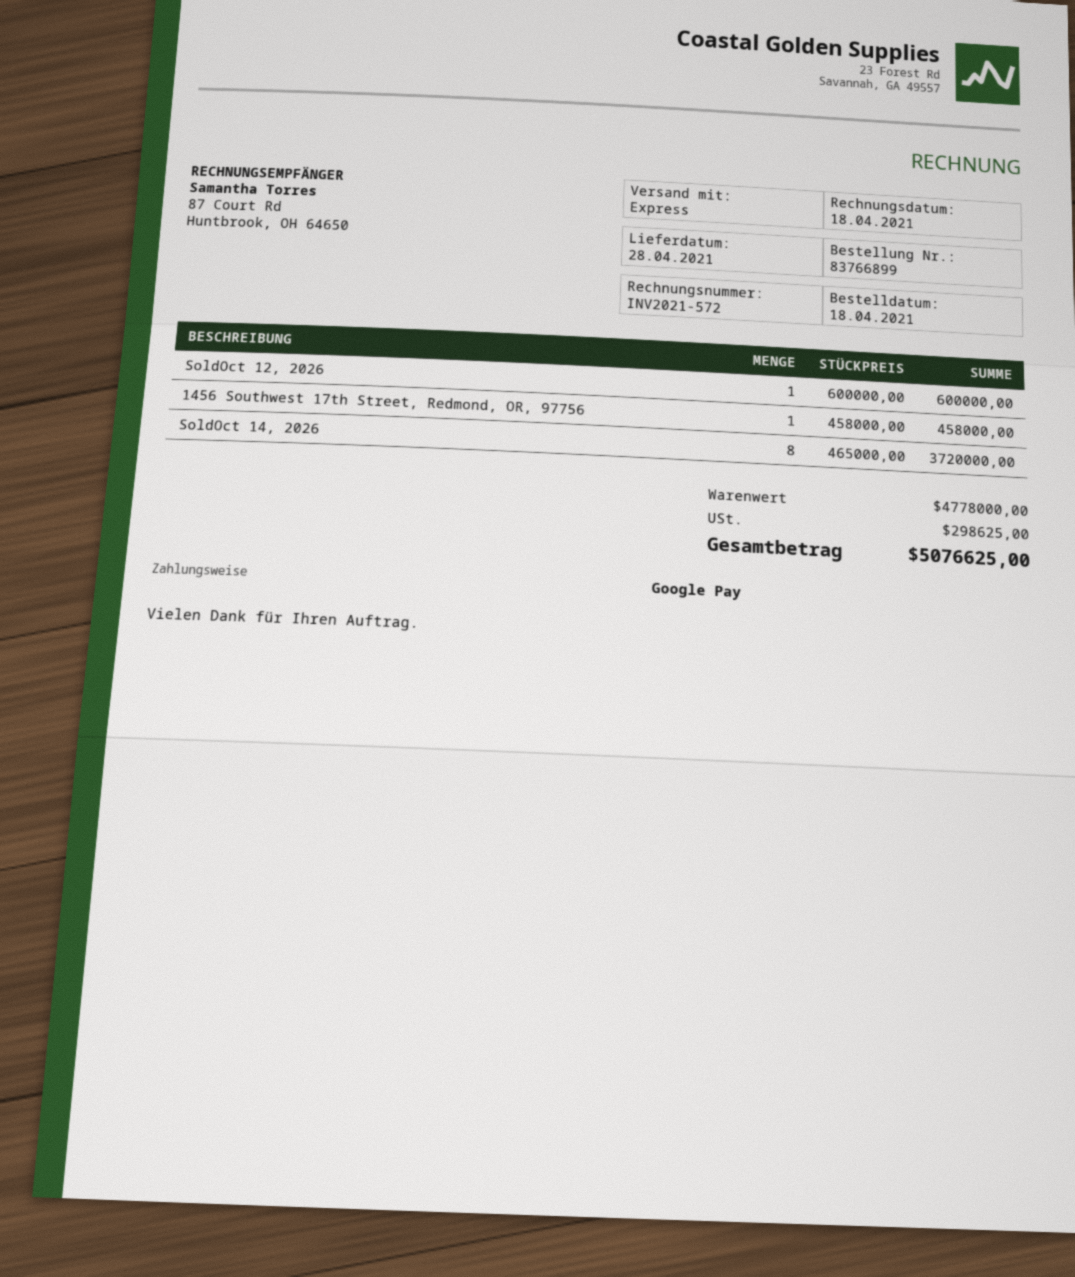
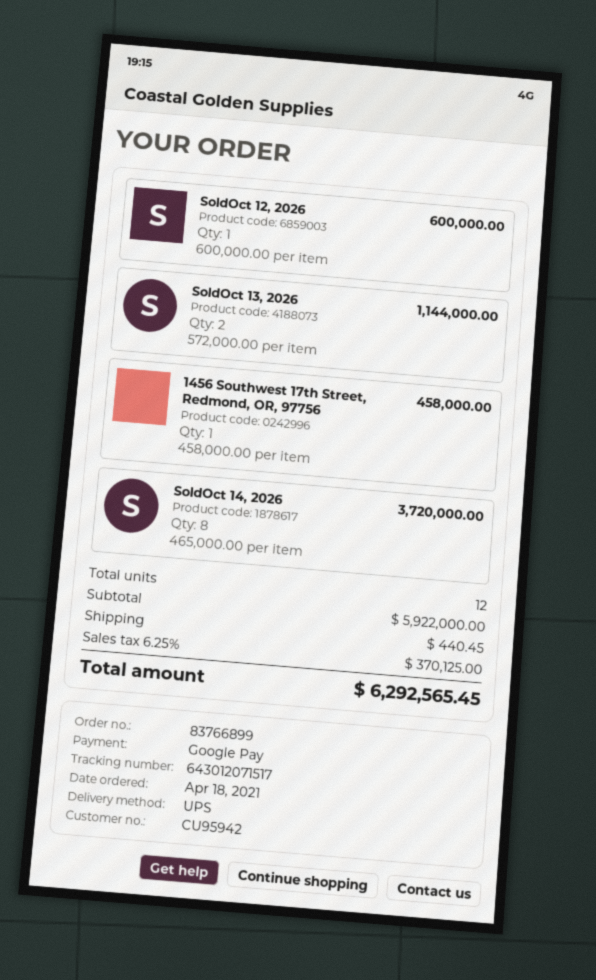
shipping method: express -> UPS
SoldOct 13, 2026: none -> 2 x 572000.00 = 1144000.00
subtotal: 4778000.00 -> 5922000.00
shipping: none -> 440.45
tax: 298625.00 -> 370125.00
total: 5076625.00 -> 6292565.45

